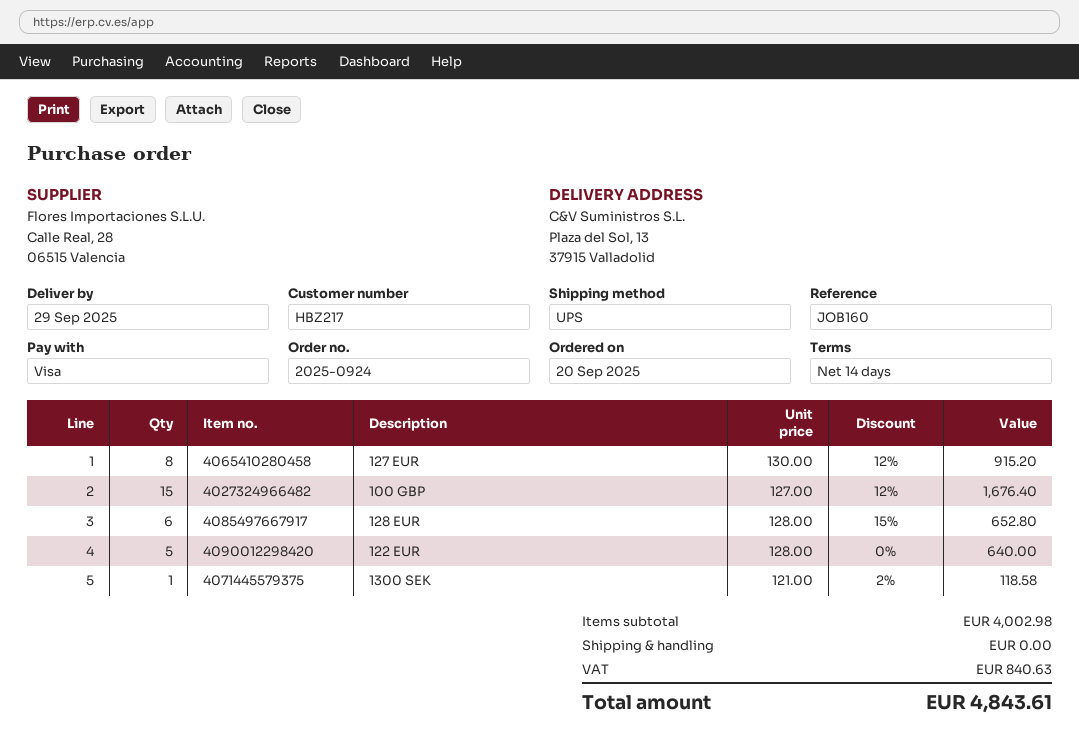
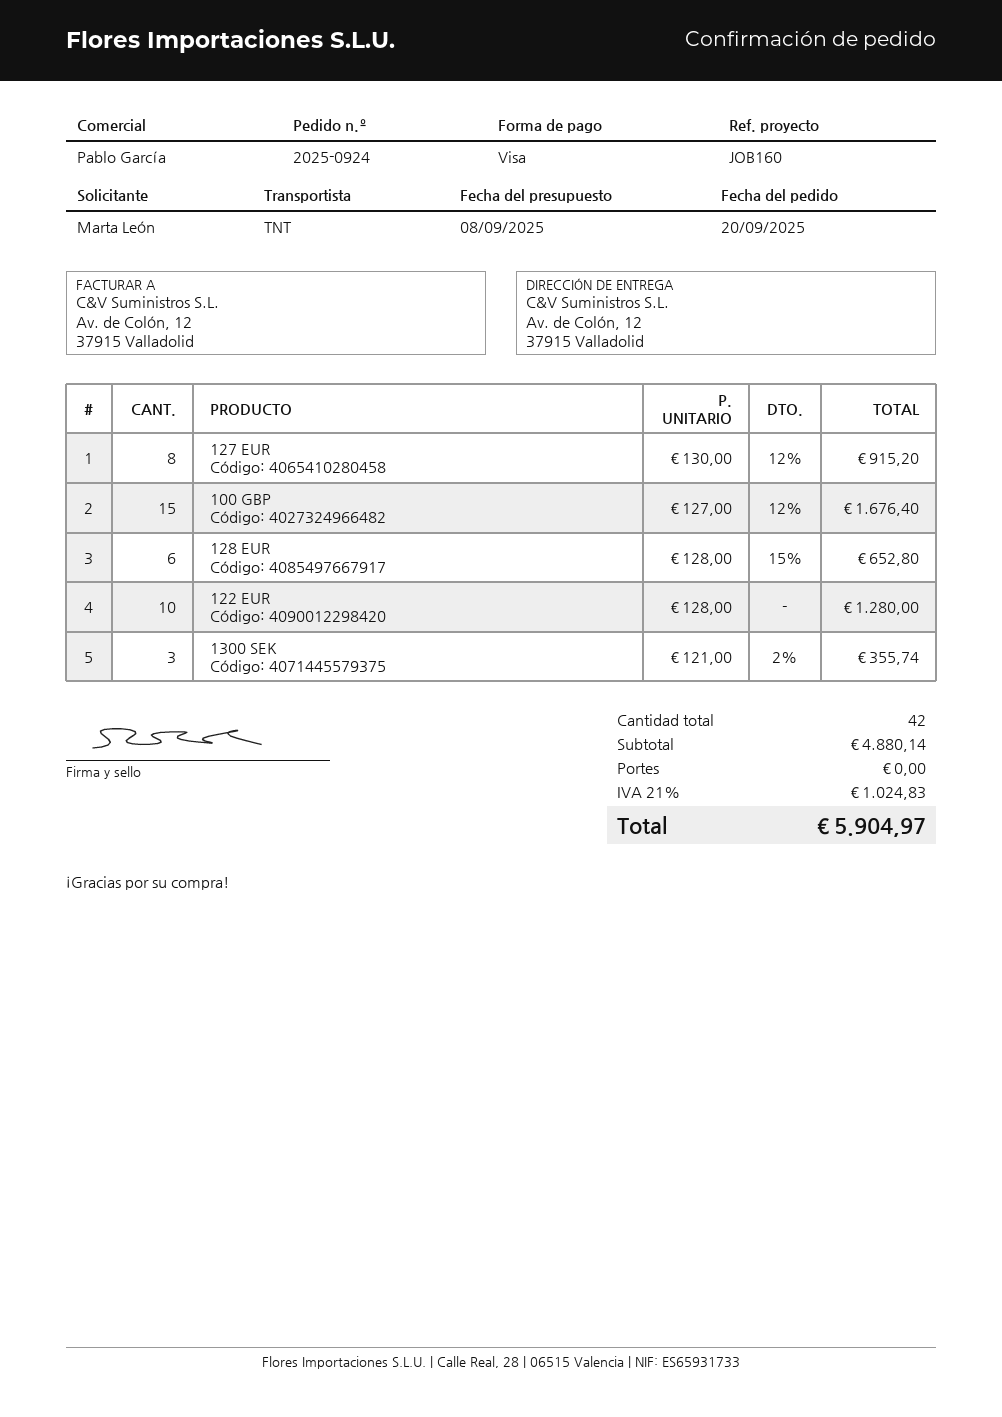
shipping method: UPS -> TNT
ship to: Plaza del Sol, 13, 37915 Valladolid -> Av. de Colón, 12, 37915 Valladolid
122 EUR: 5 x 128.00 = 640.00 -> 10 x 128.00 = 1280.00
1300 SEK: 1 x 121.00 - 2% = 118.58 -> 3 x 121.00 - 2% = 355.74
subtotal: 4002.98 -> 4880.14
tax: 840.63 -> 1024.83
total: 4843.61 -> 5904.97

